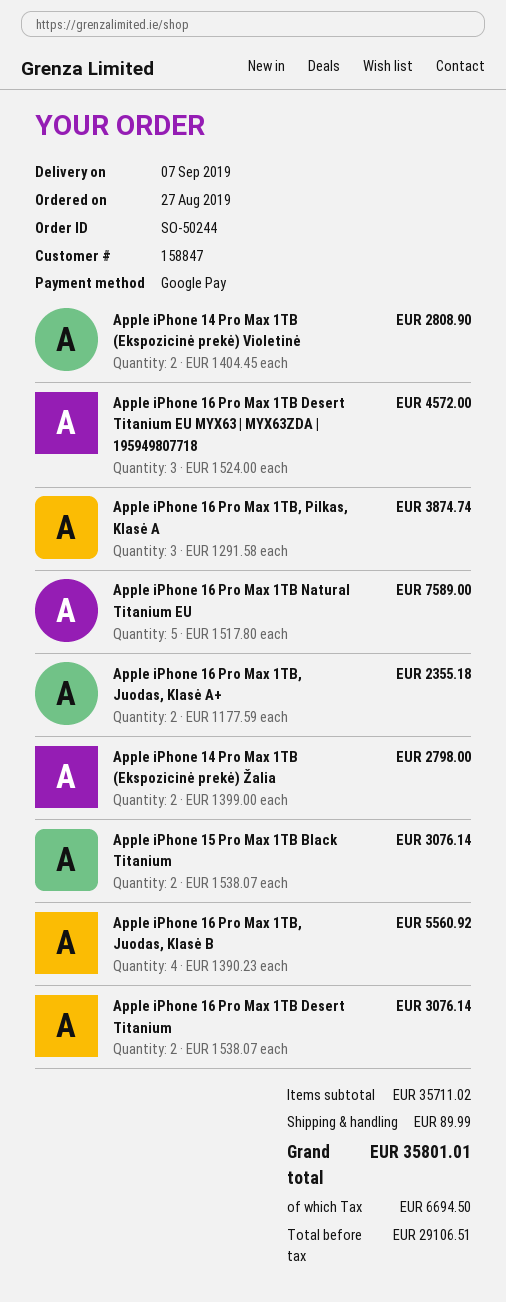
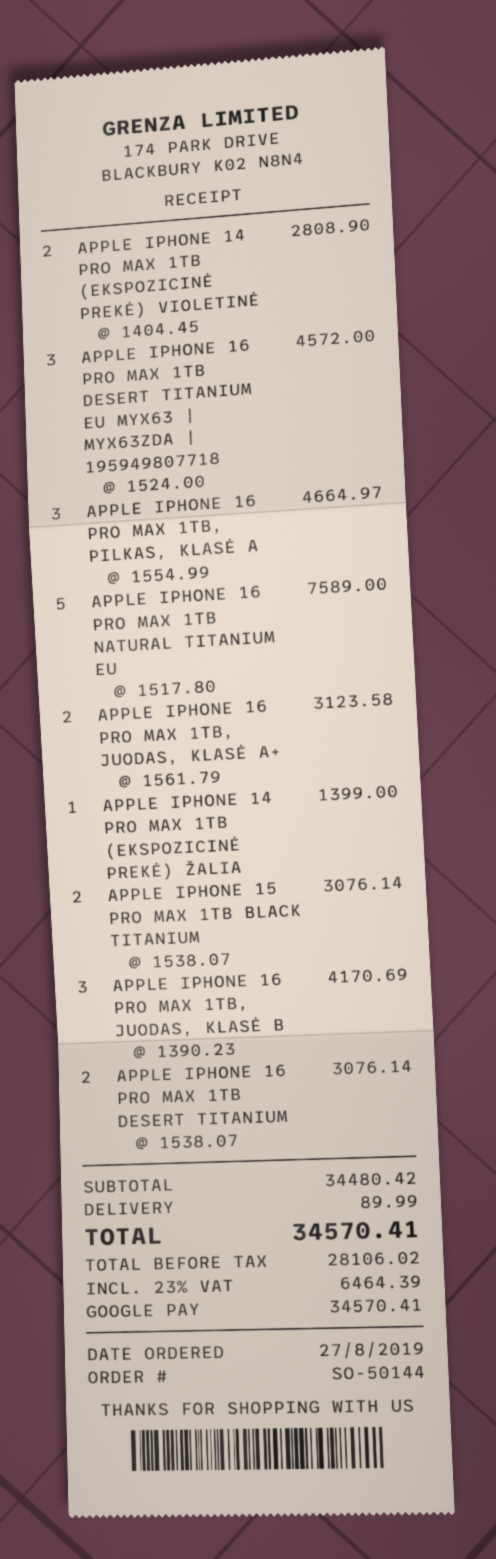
order number: SO-50244 -> SO-50144
Apple iPhone 16 Pro Max 1TB, Pilkas, Klasė A: 3 x 1291.58 = 3874.74 -> 3 x 1554.99 = 4664.97
Apple iPhone 16 Pro Max 1TB, Juodas, Klasė A+: 2 x 1177.59 = 2355.18 -> 2 x 1561.79 = 3123.58
Apple iPhone 14 Pro Max 1TB (Ekspozicinė prekė) Žalia: 2 x 1399.00 = 2798.00 -> 1 x 1399.00 = 1399.00
Apple iPhone 16 Pro Max 1TB, Juodas, Klasė B: 4 x 1390.23 = 5560.92 -> 3 x 1390.23 = 4170.69
subtotal: 35711.02 -> 34480.42
net: 29106.51 -> 28106.02
tax: 6694.50 -> 6464.39
total: 35801.01 -> 34570.41

